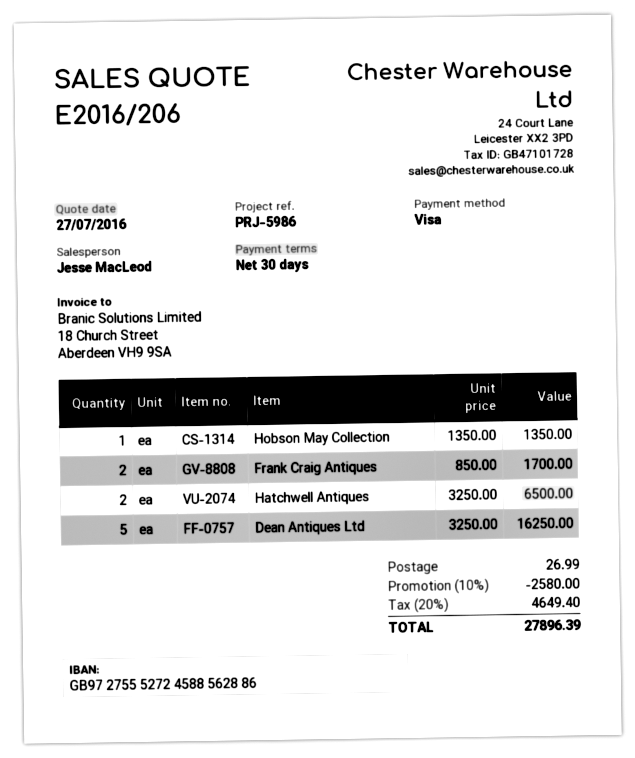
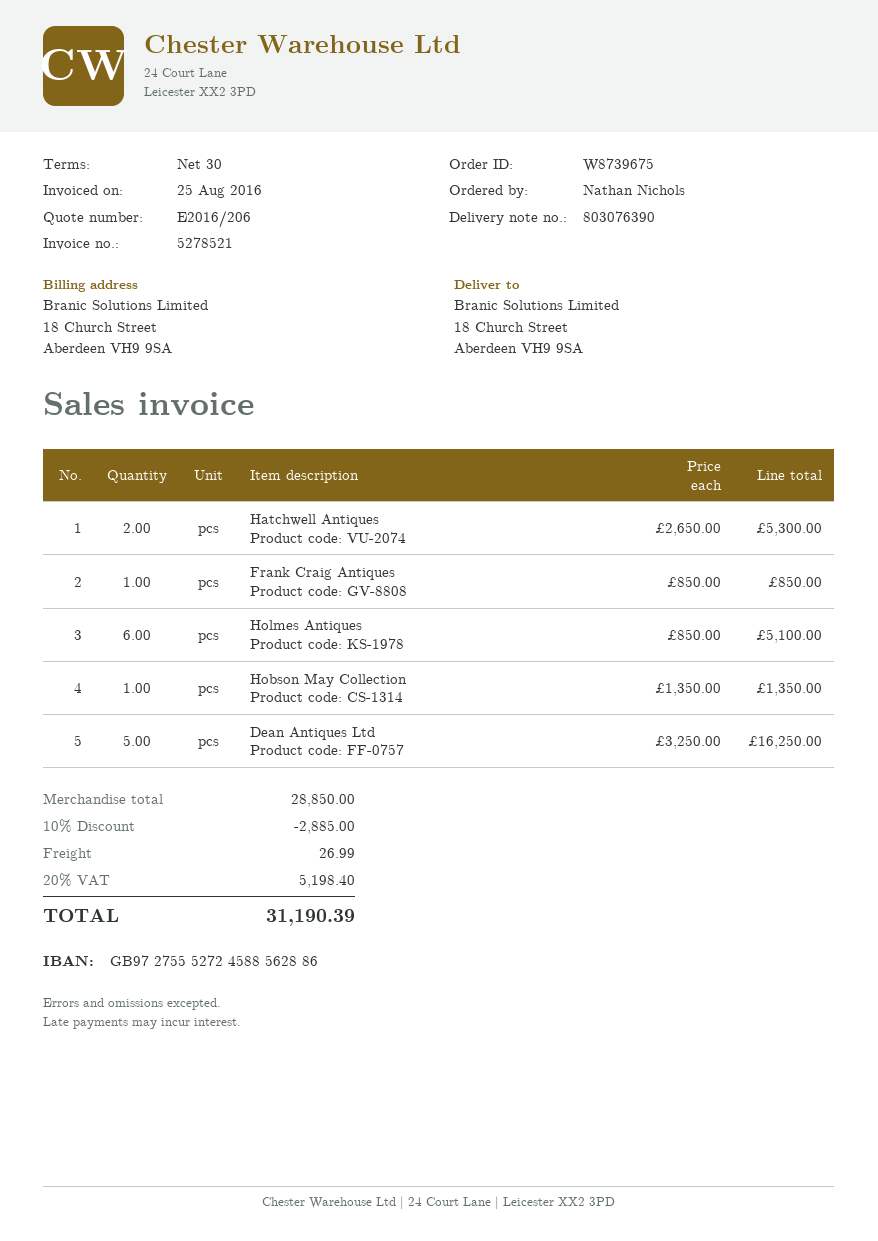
Frank Craig Antiques: 2 x 850.00 = 1700.00 -> 1 x 850.00 = 850.00
Hatchwell Antiques: 2 x 3250.00 = 6500.00 -> 2 x 2650.00 = 5300.00
Holmes Antiques: none -> 6 x 850.00 = 5100.00
discount: 10% = 2580.00 -> 10% = 2885.00
tax: 20% = 4649.40 -> 20% = 5198.40
total: 27896.39 -> 31190.39

